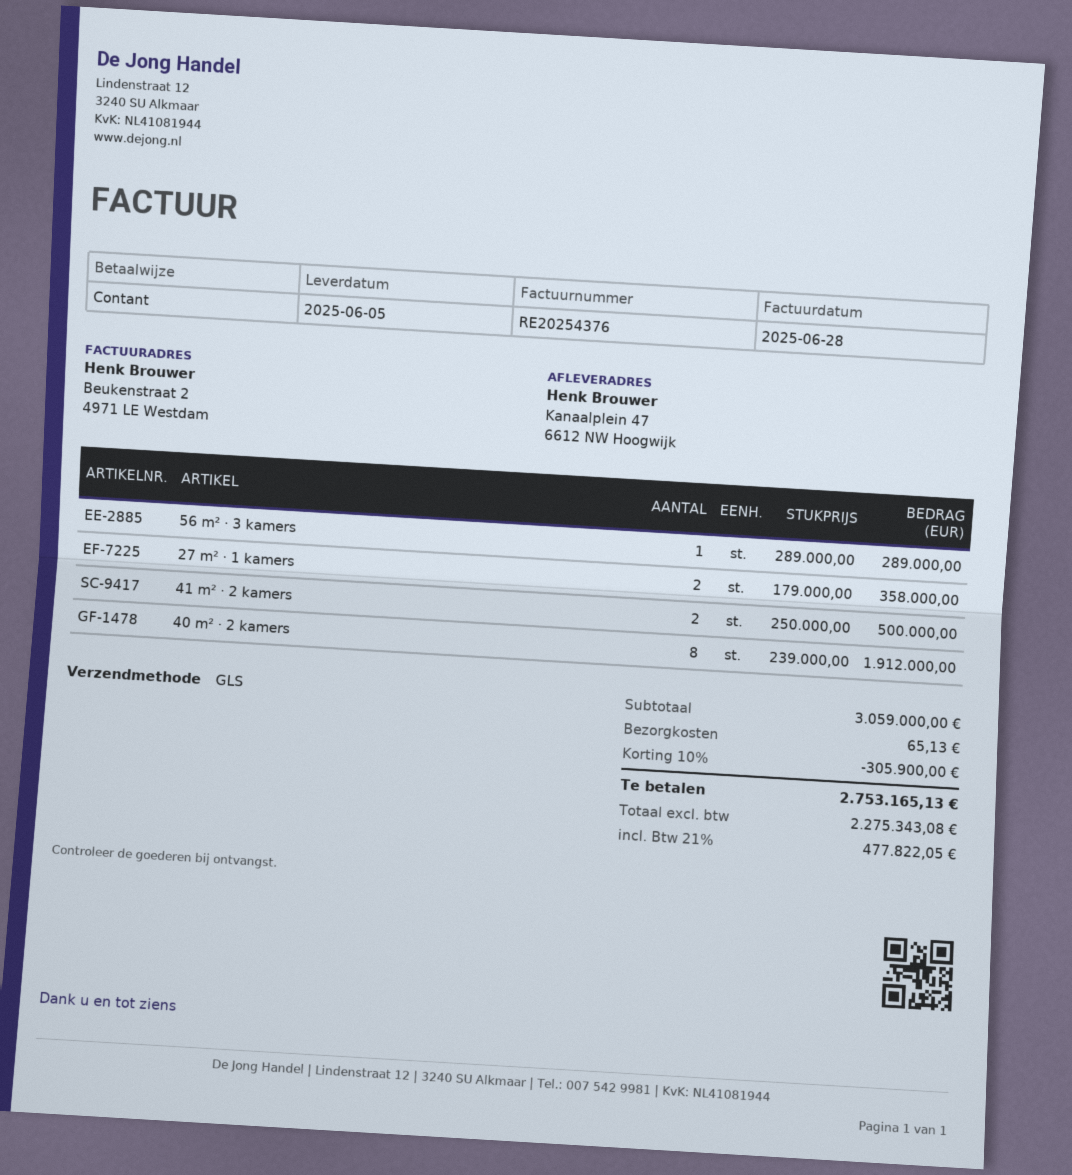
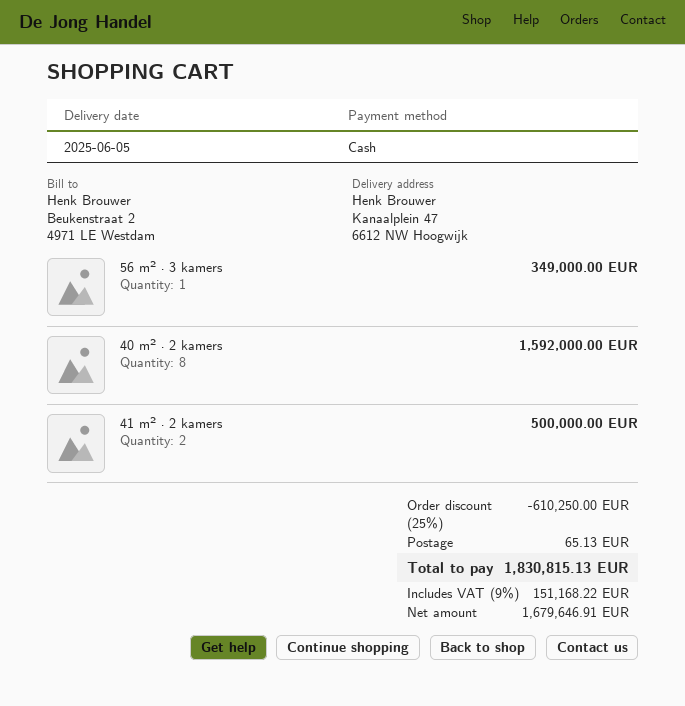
56 m² · 3 kamers: 1 for 289000.00 -> 1 for 349000.00
27 m² · 1 kamers: 2 for 358000.00 -> none
40 m² · 2 kamers: 8 for 1912000.00 -> 8 for 1592000.00
discount: 10% = 305900.00 -> 25% = 610250.00
net: 2275343.08 -> 1679646.91
tax: 21% = 477822.05 -> 9% = 151168.22
total: 2753165.13 -> 1830815.13

